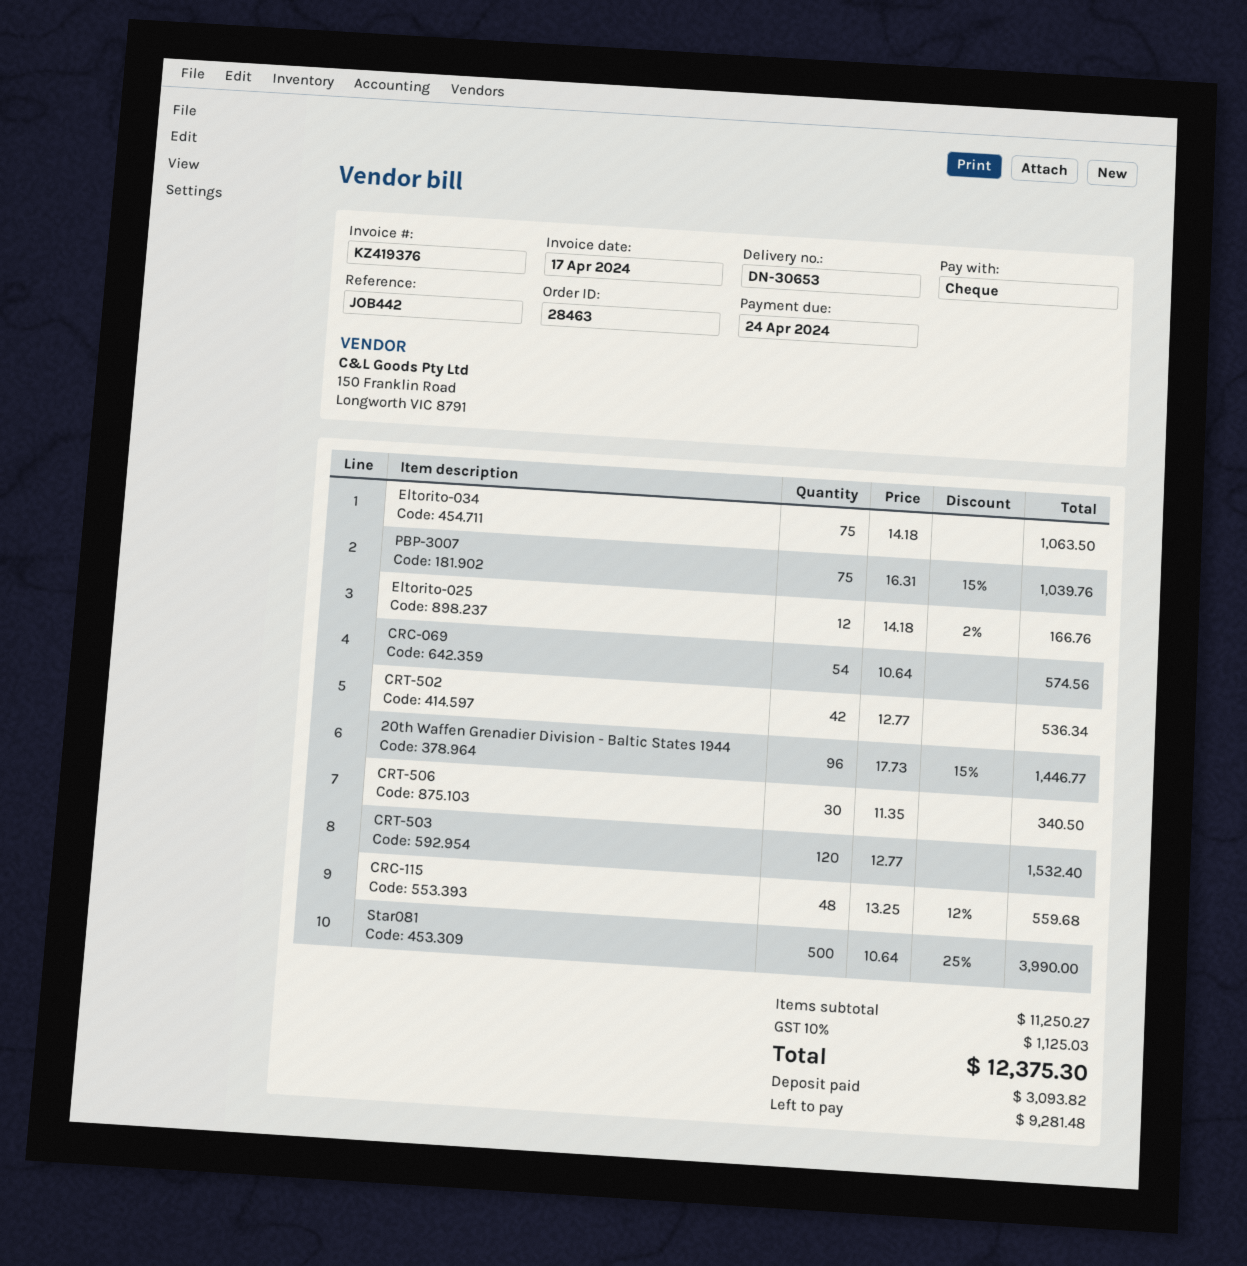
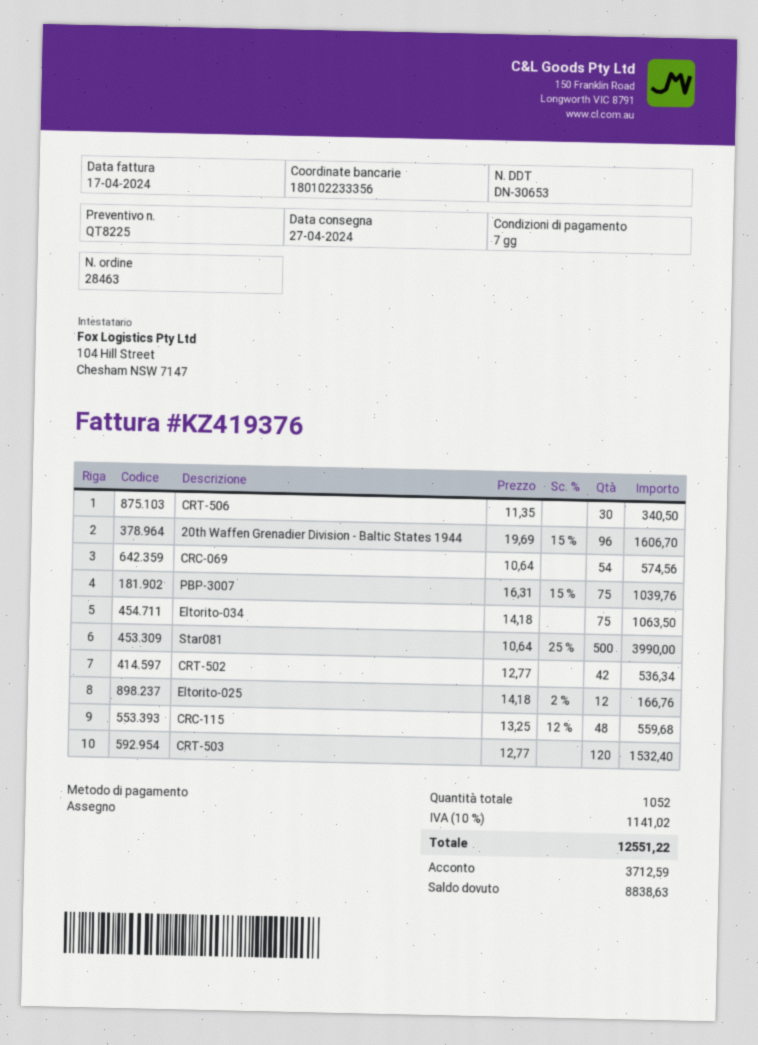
20th Waffen Grenadier Division - Baltic States 1944: 96 x 17.73 - 15% = 1446.77 -> 96 x 19.69 - 15% = 1606.70
tax: 10% = 1125.03 -> 10% = 1141.02
total: 12375.30 -> 12551.22
deposit: 3093.82 -> 3712.59
balance: 9281.48 -> 8838.63

